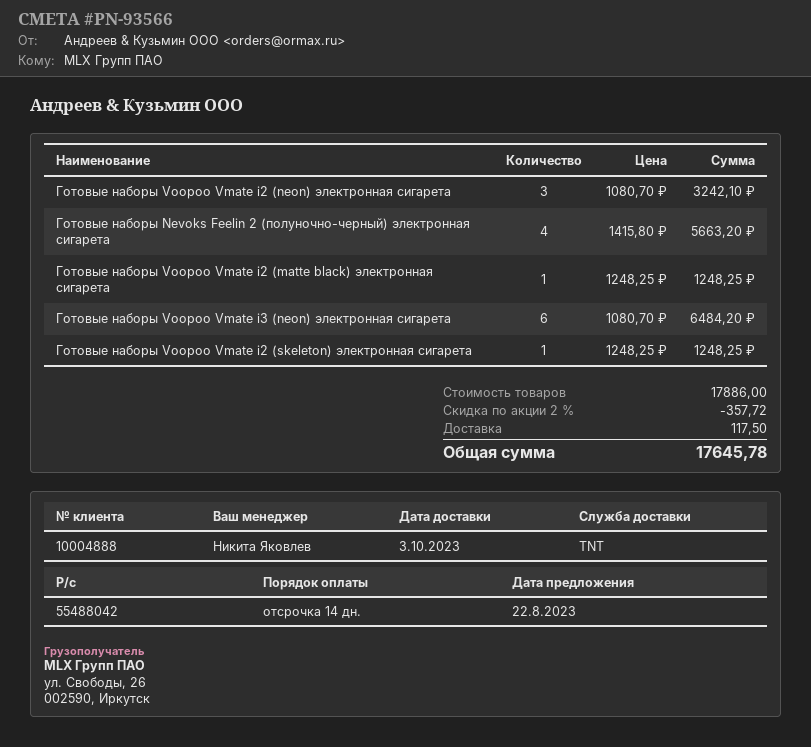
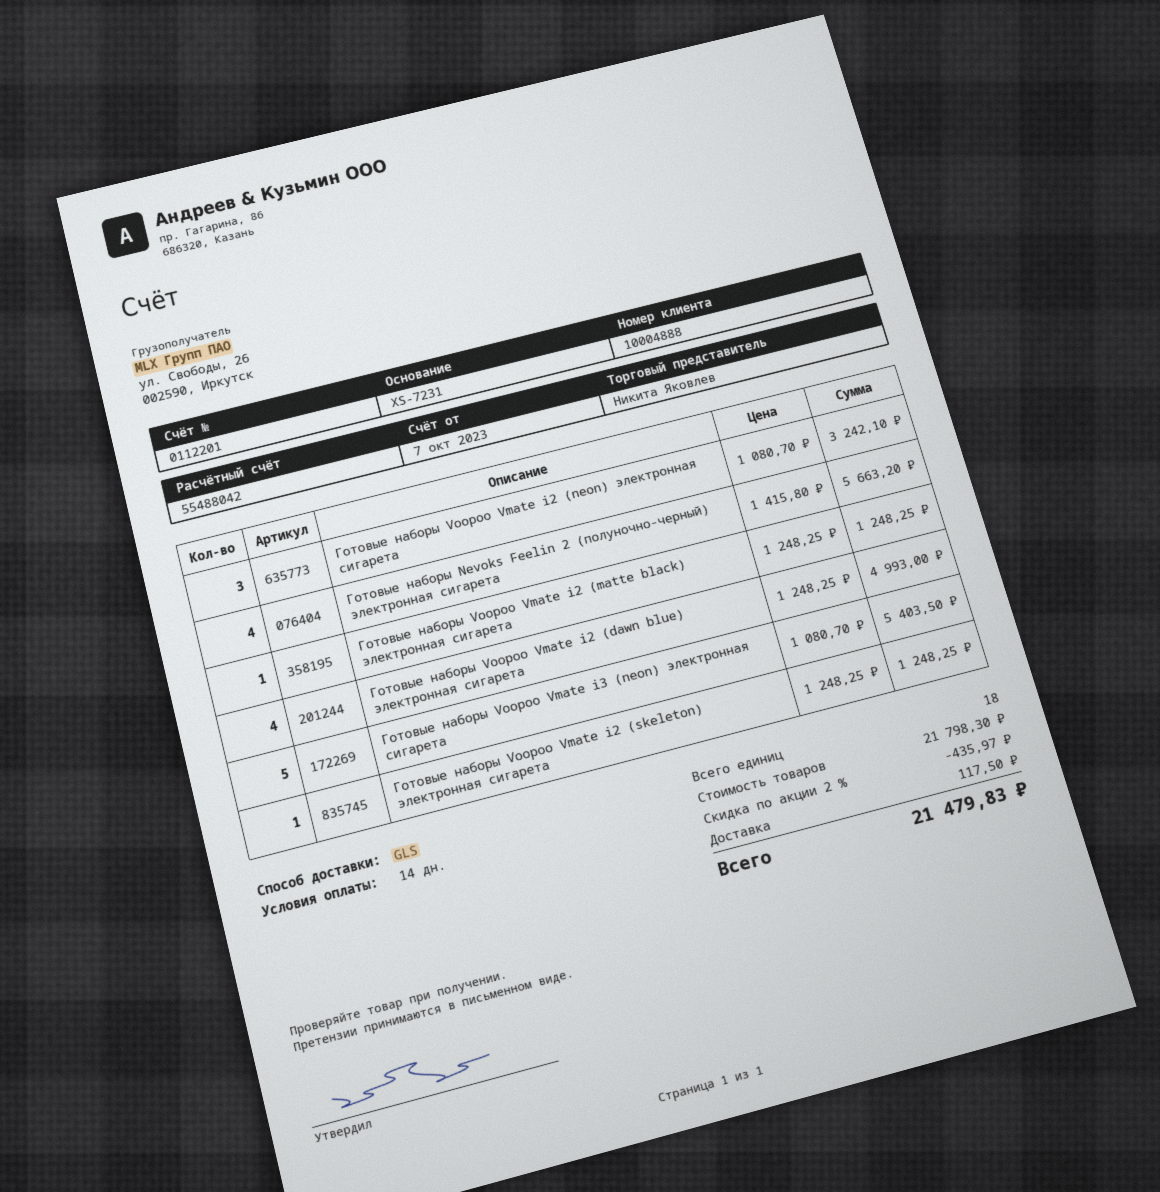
shipping method: TNT -> GLS
Готовые наборы Voopoo Vmate i3 (neon) электронная сигарета: 6 x 1080.70 = 6484.20 -> 5 x 1080.70 = 5403.50
Готовые наборы Voopoo Vmate i2 (dawn blue) электронная сигарета: none -> 4 x 1248.25 = 4993.00
subtotal: 17886.00 -> 21798.30
discount: 2% = 357.72 -> 2% = 435.97
total: 17645.78 -> 21479.83

